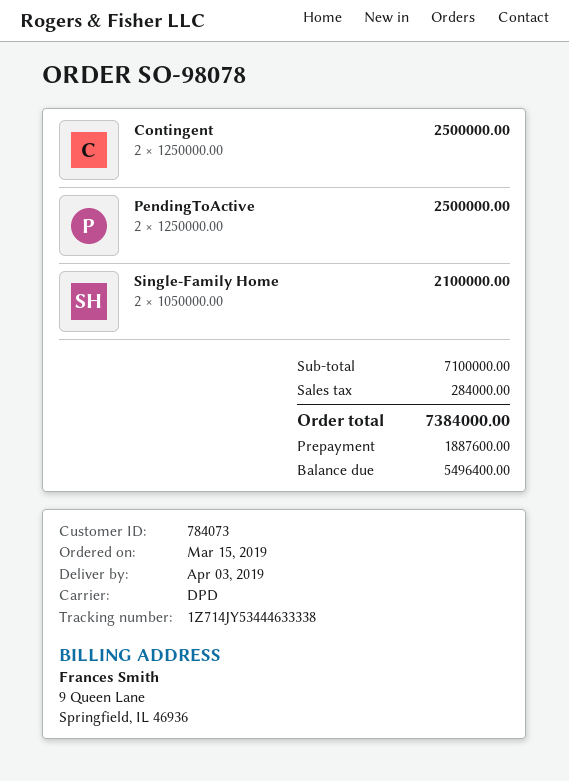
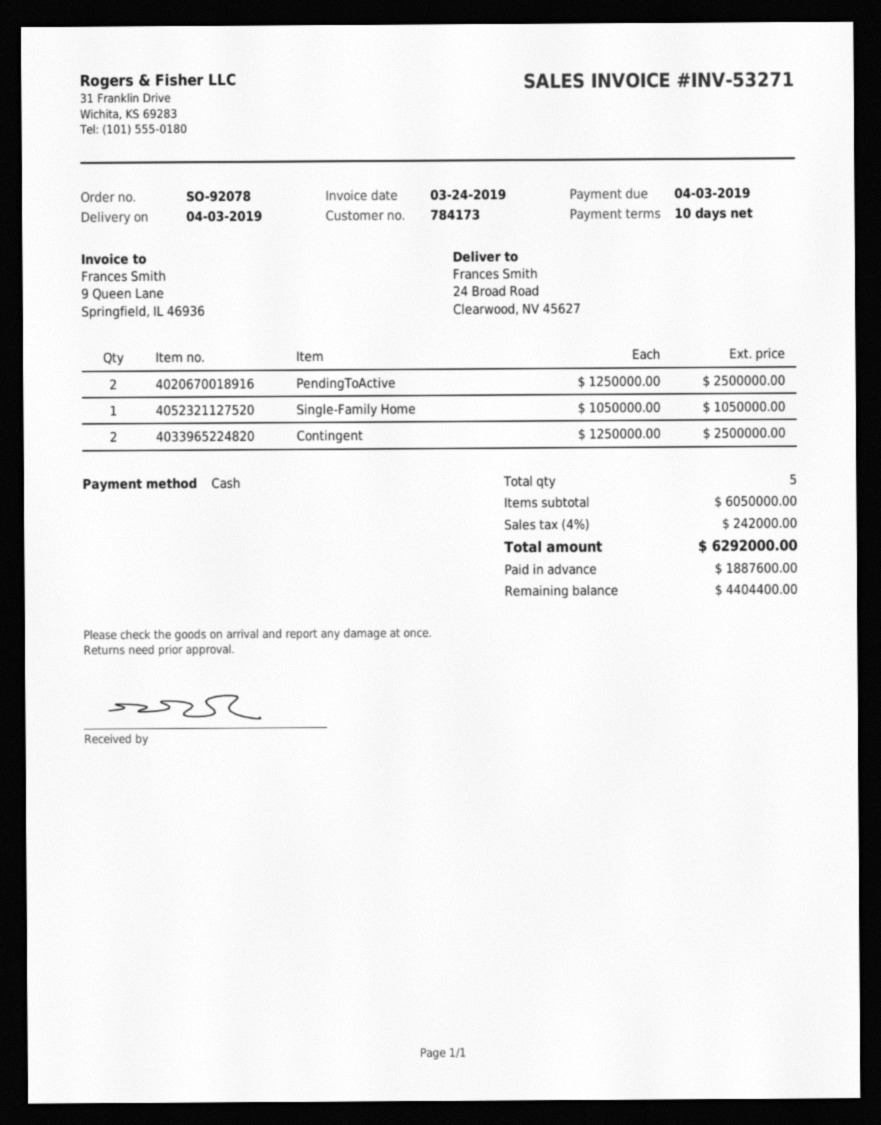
order number: SO-98078 -> SO-92078
customer number: 784073 -> 784173
Single-Family Home: 2 x 1050000.00 = 2100000.00 -> 1 x 1050000.00 = 1050000.00
subtotal: 7100000.00 -> 6050000.00
tax: 284000.00 -> 242000.00
total: 7384000.00 -> 6292000.00
balance: 5496400.00 -> 4404400.00

